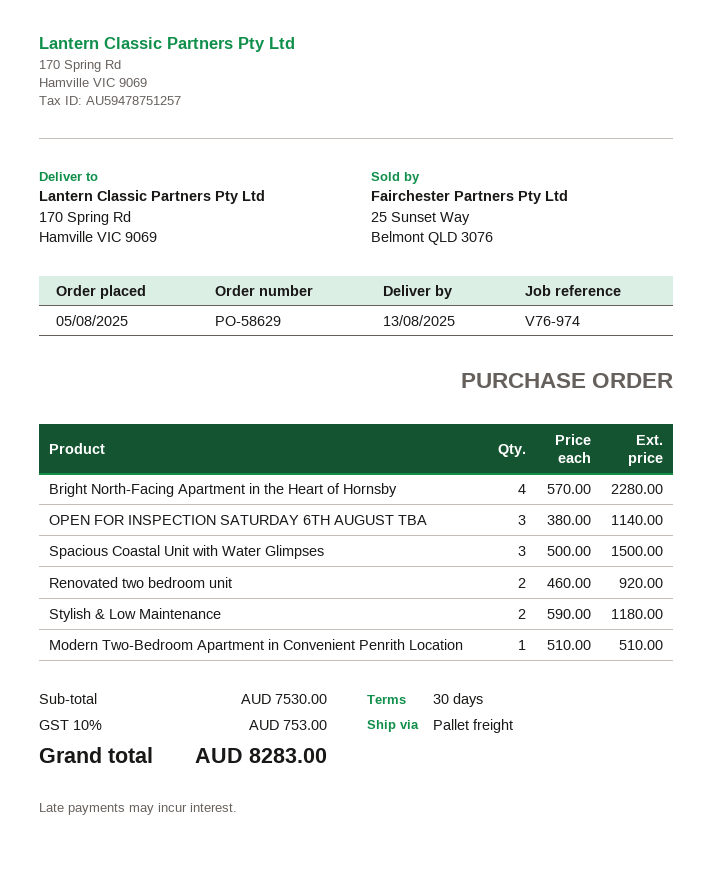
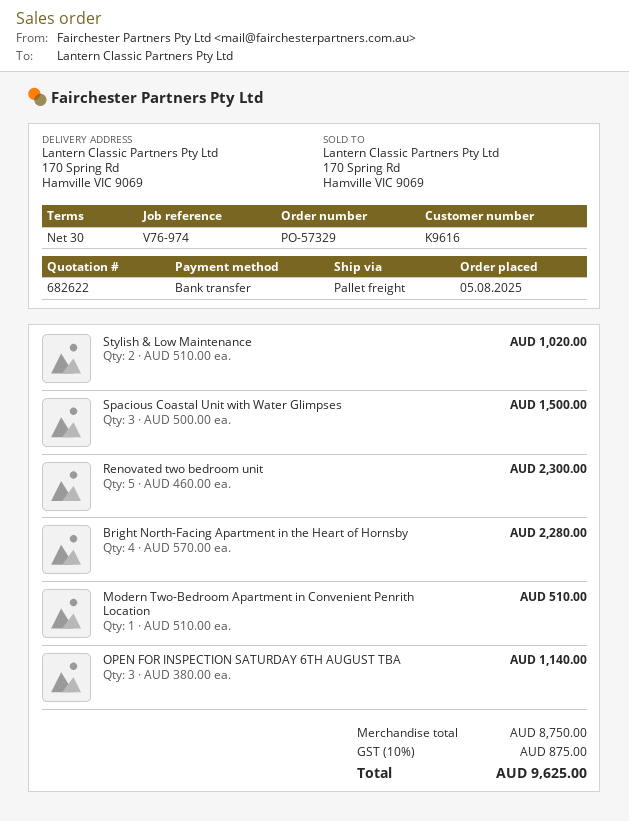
order number: PO-58629 -> PO-57329
Renovated two bedroom unit: 2 x 460.00 = 920.00 -> 5 x 460.00 = 2300.00
Stylish & Low Maintenance: 2 x 590.00 = 1180.00 -> 2 x 510.00 = 1020.00
subtotal: 7530.00 -> 8750.00
tax: 10% = 753.00 -> 10% = 875.00
total: 8283.00 -> 9625.00

